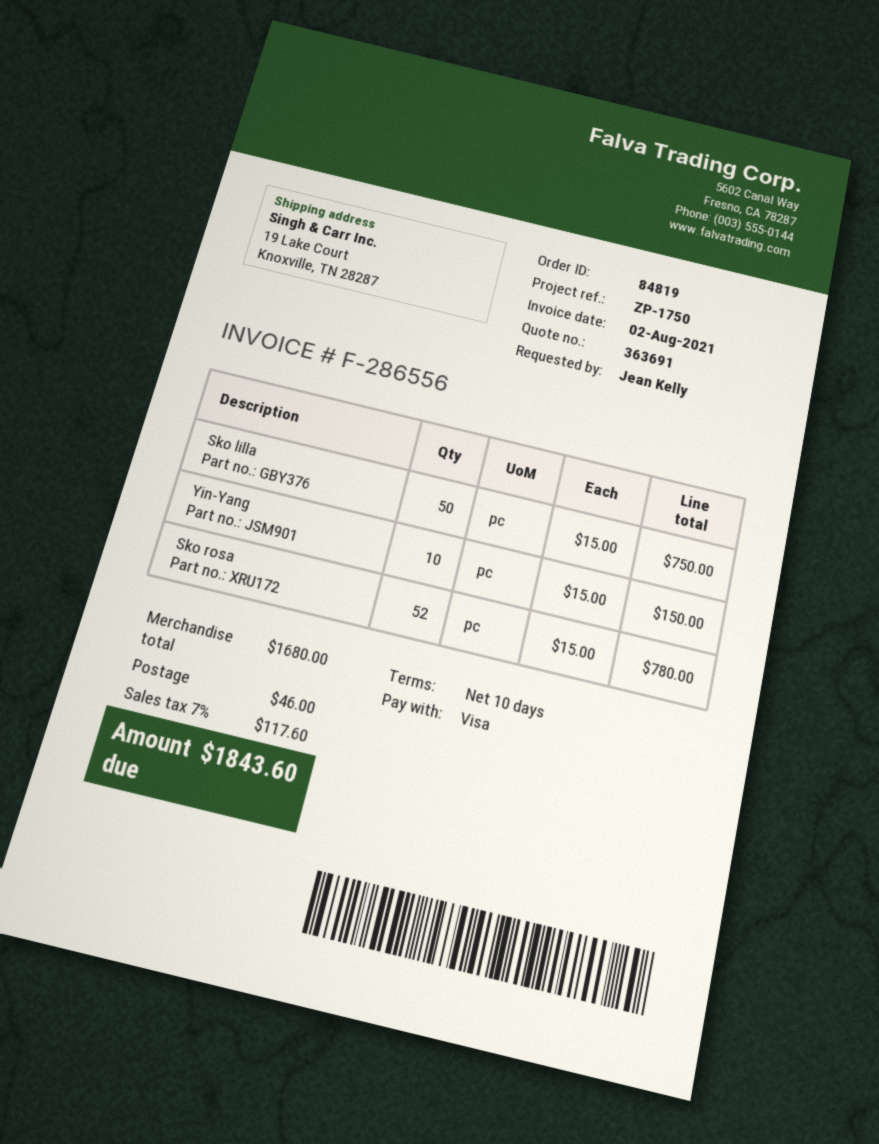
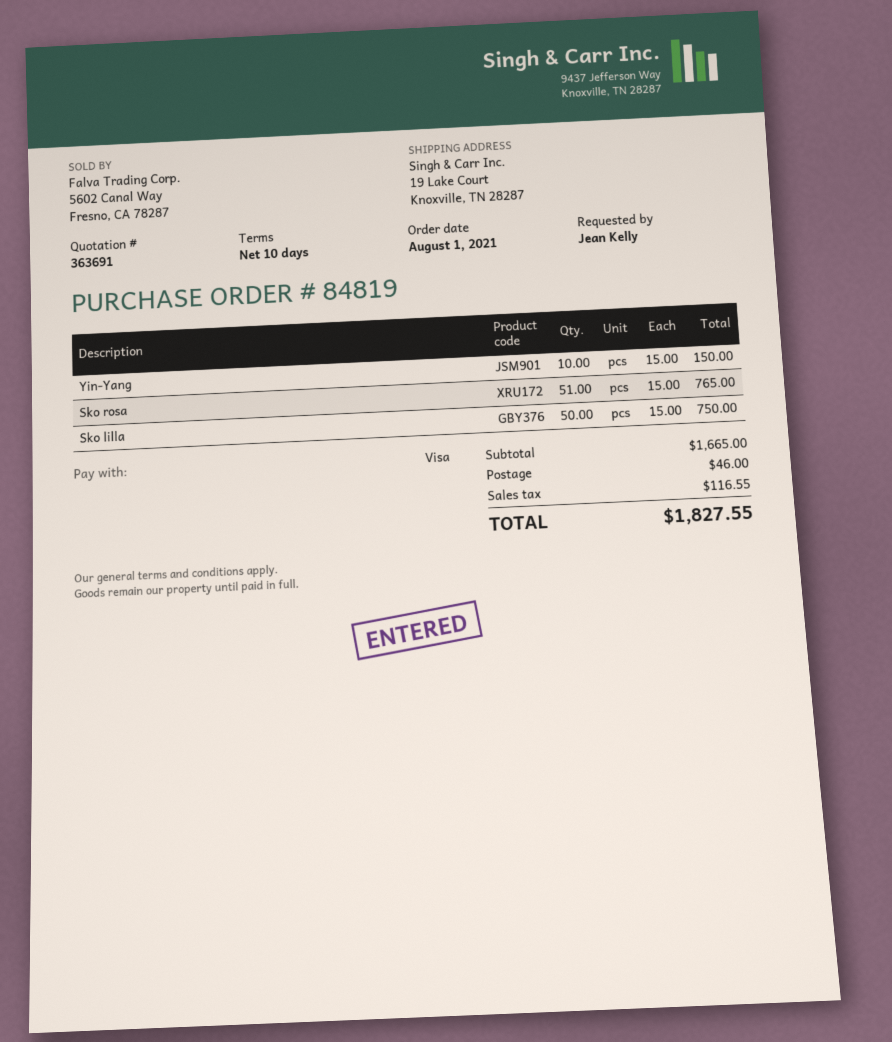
Sko rosa: 52 x 15.00 = 780.00 -> 51 x 15.00 = 765.00
subtotal: 1680.00 -> 1665.00
tax: 117.60 -> 116.55
total: 1843.60 -> 1827.55

